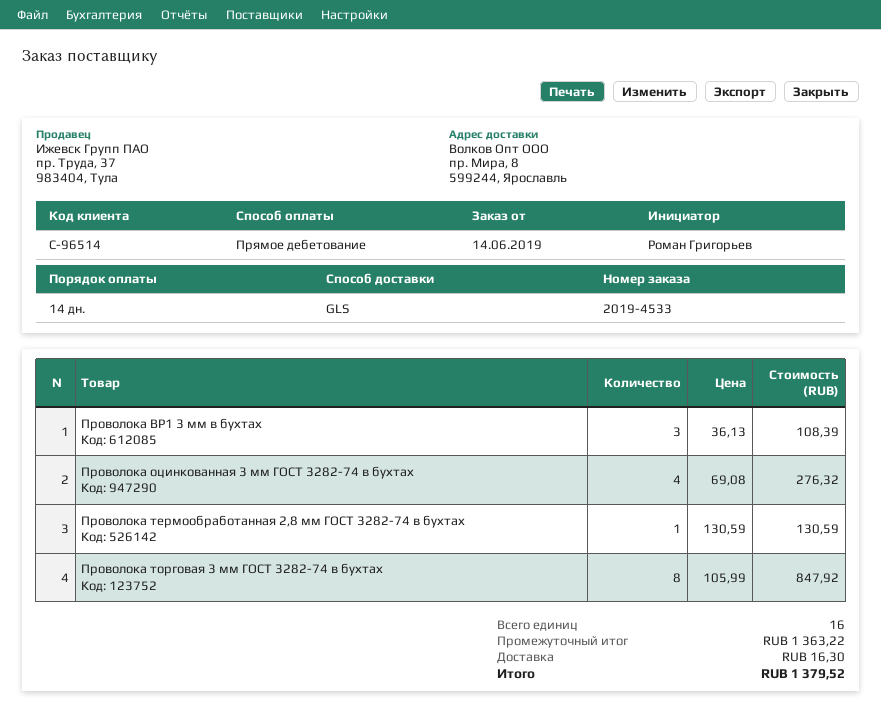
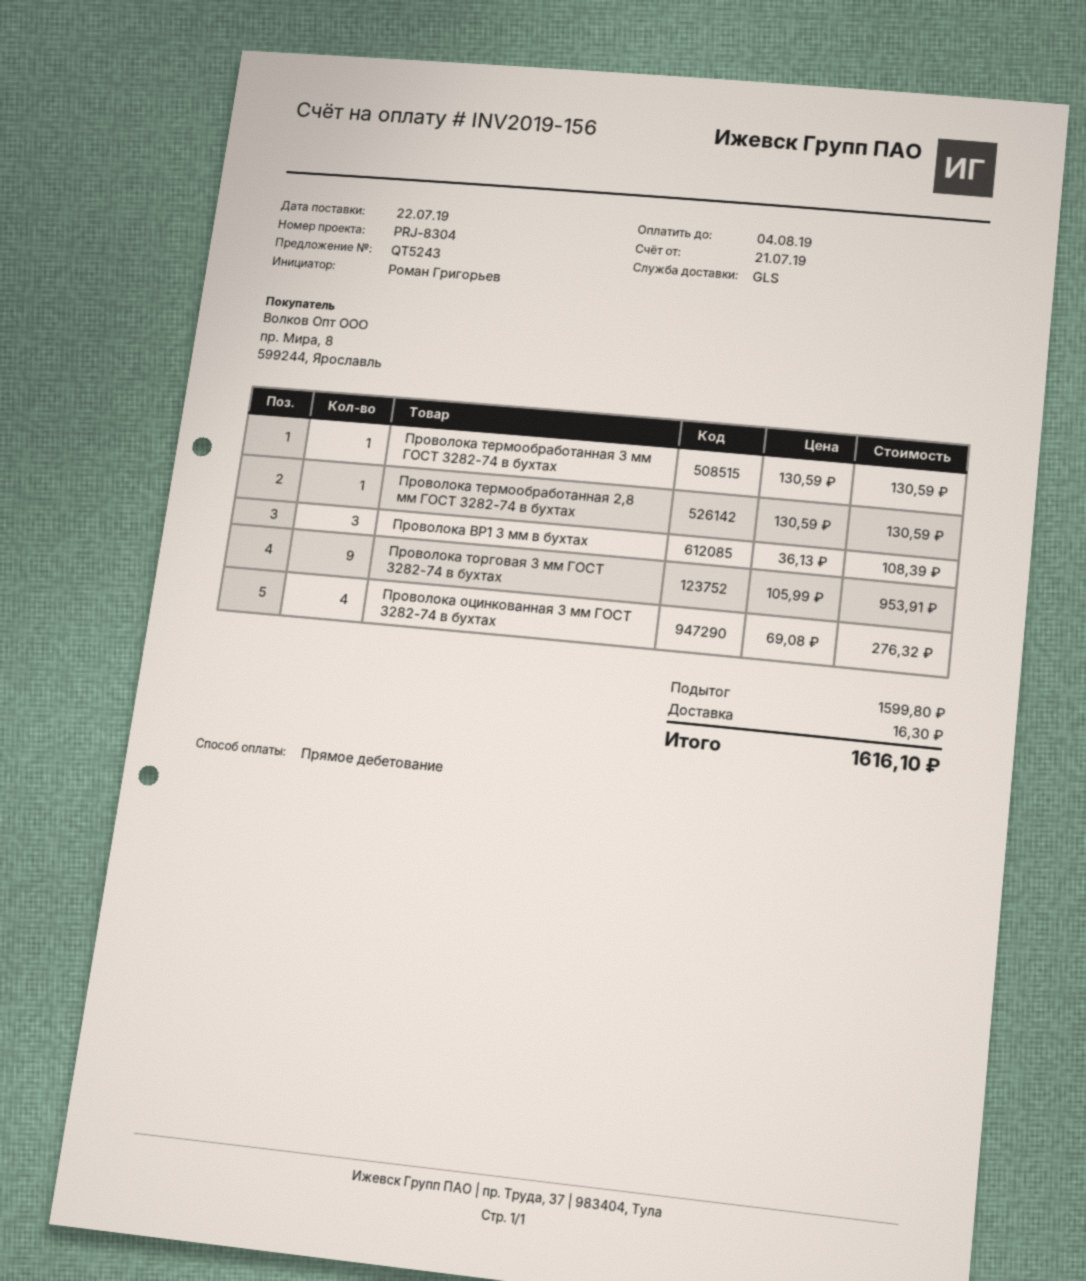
Проволока торговая 3 мм ГОСТ 3282-74 в бухтах: 8 x 105.99 = 847.92 -> 9 x 105.99 = 953.91
Проволока термообработанная 3 мм ГОСТ 3282-74 в бухтах: none -> 1 x 130.59 = 130.59
subtotal: 1363.22 -> 1599.80
total: 1379.52 -> 1616.10

